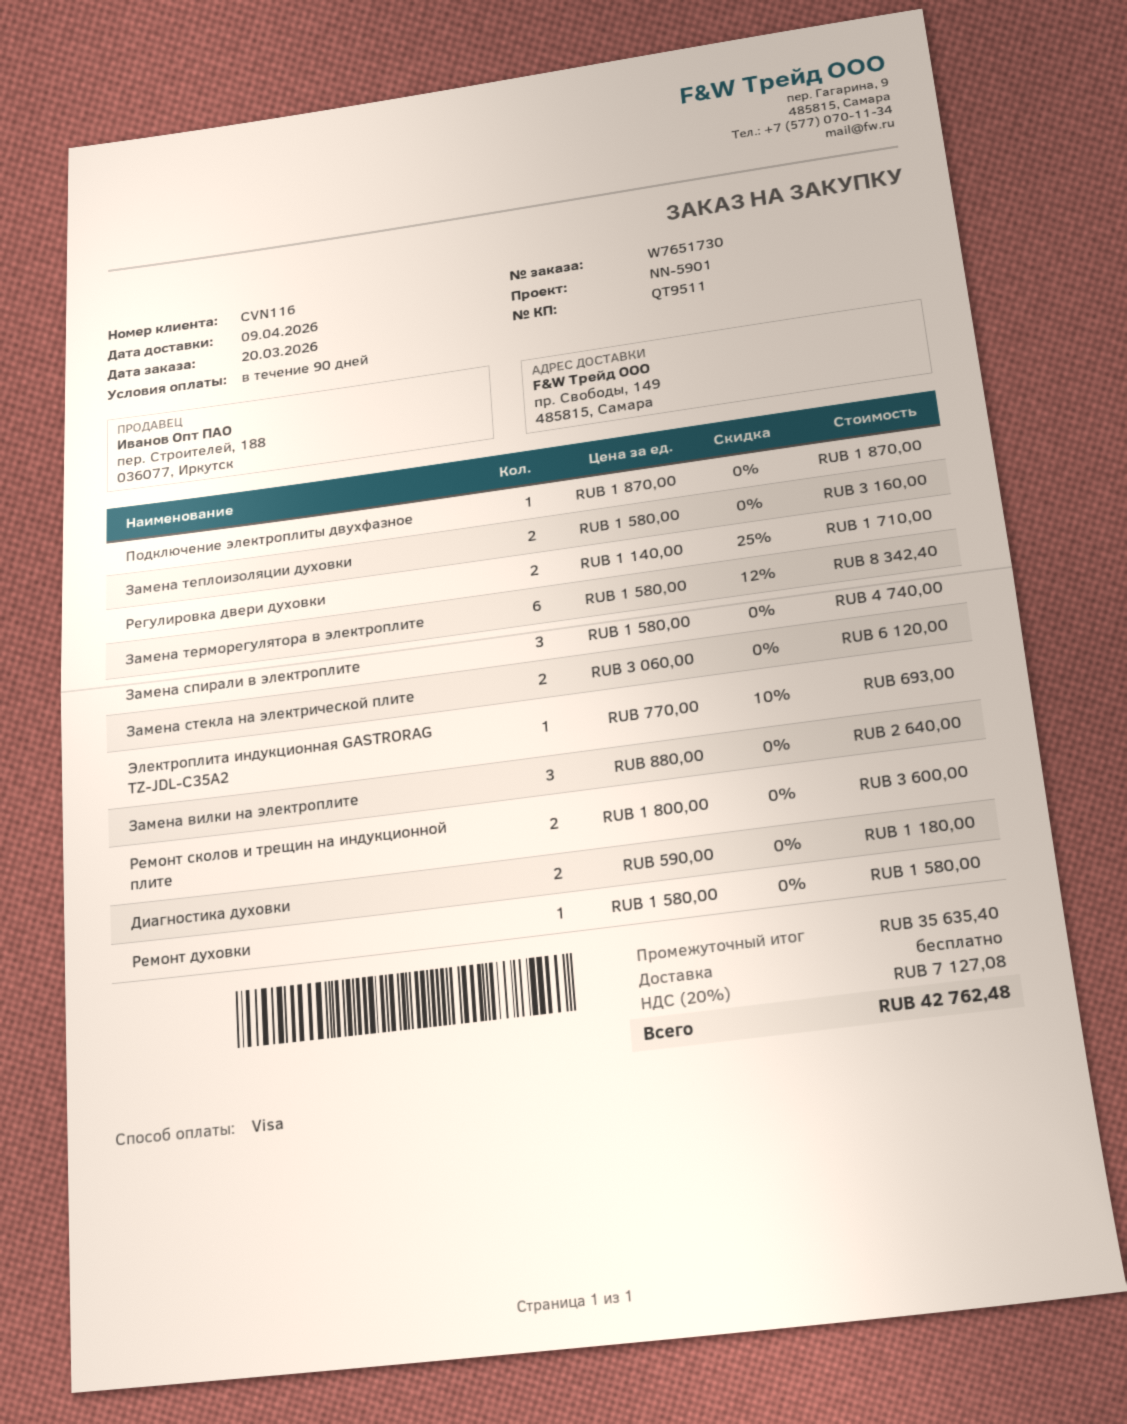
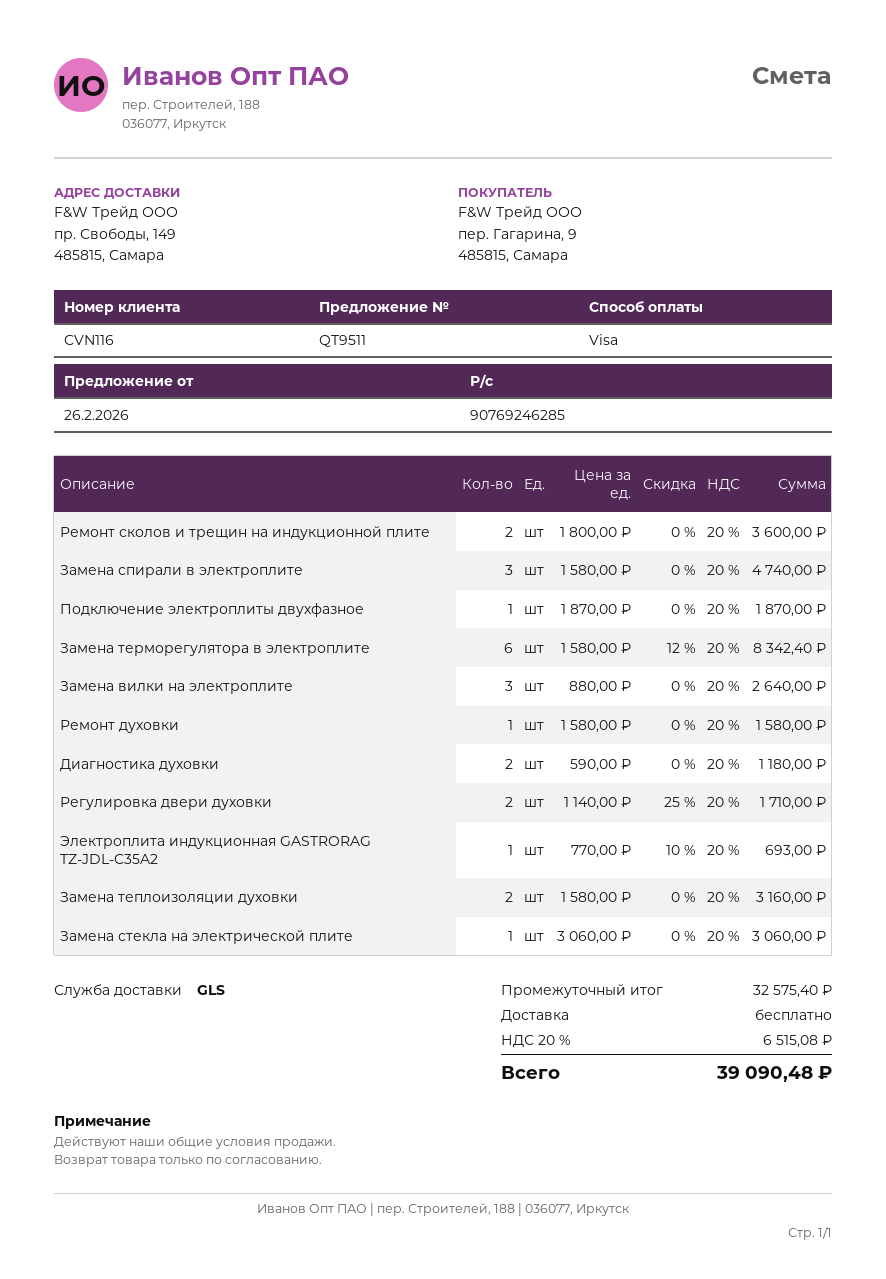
Замена стекла на электрической плите: 2 x 3060.00 = 6120.00 -> 1 x 3060.00 = 3060.00
subtotal: 35635.40 -> 32575.40
tax: 20% = 7127.08 -> 20% = 6515.08
total: 42762.48 -> 39090.48

